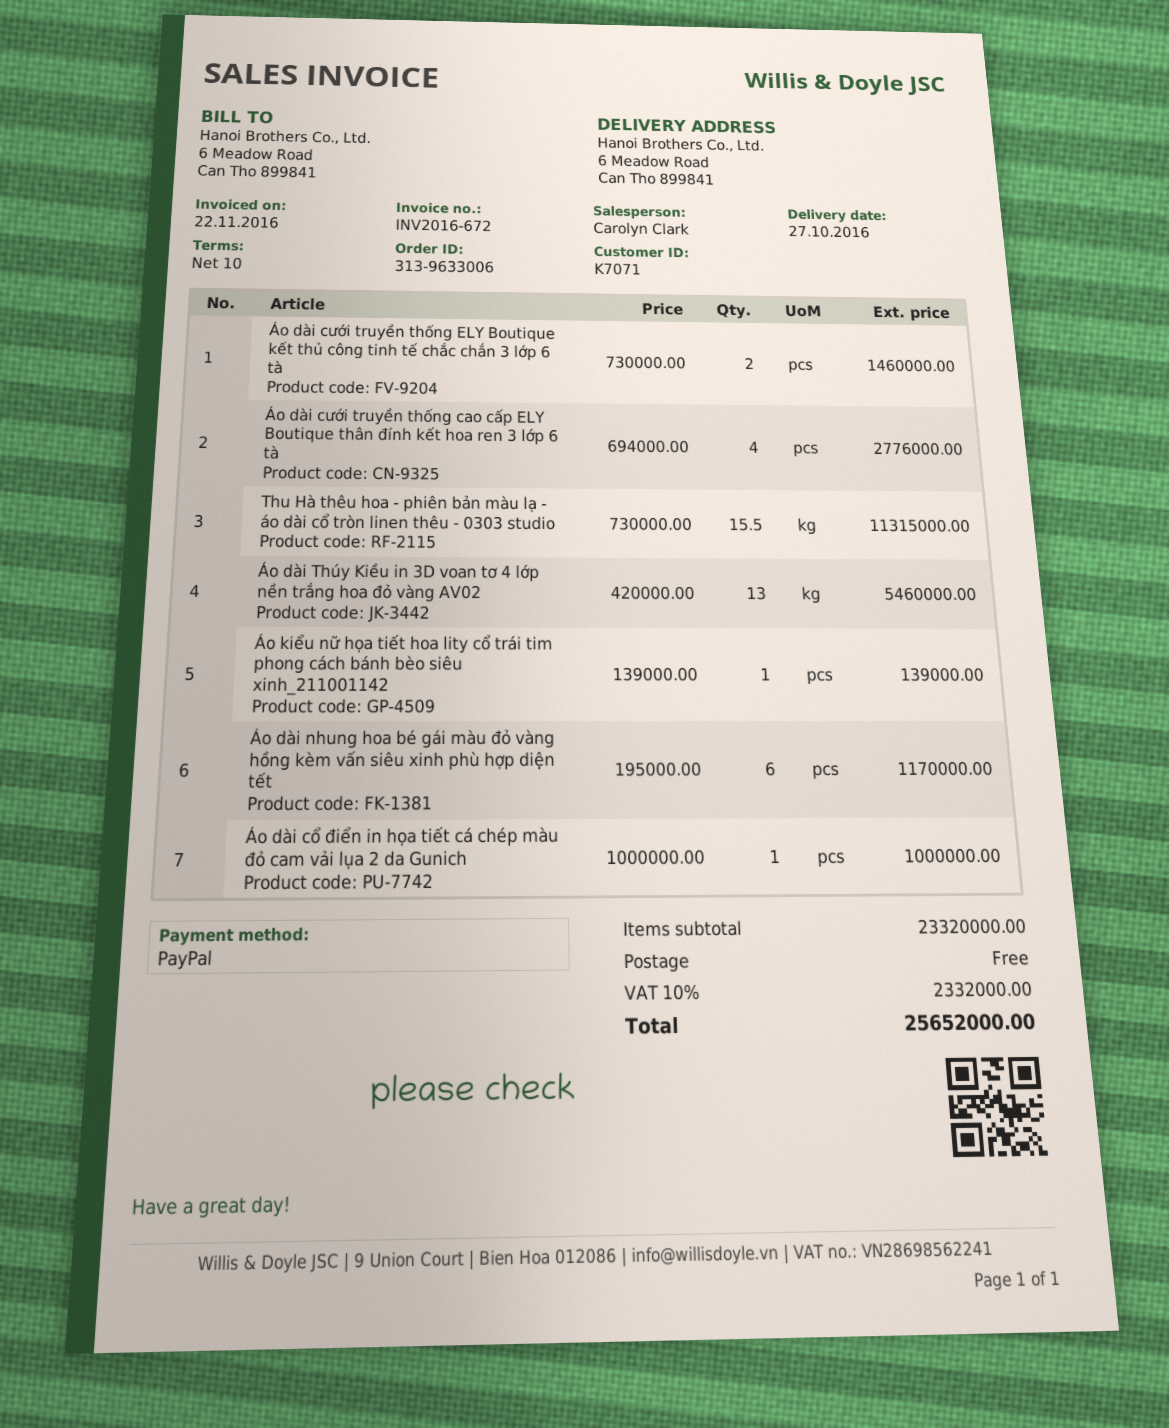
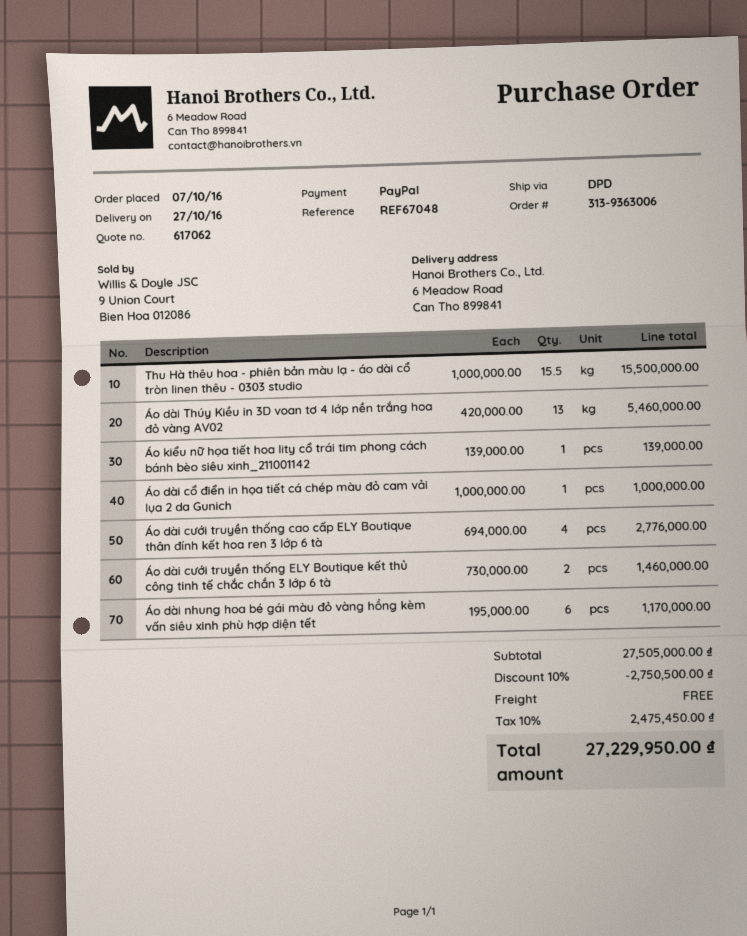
order number: 313-9633006 -> 313-9363006
Thu Hà thêu hoa - phiên bản màu lạ - áo dài cổ tròn linen thêu - 0303 studio: 15.5 x 730000.00 = 11315000.00 -> 15.5 x 1000000.00 = 15500000.00
subtotal: 23320000.00 -> 27505000.00
discount: none -> 10% = 2750500.00
tax: 10% = 2332000.00 -> 10% = 2475450.00
total: 25652000.00 -> 27229950.00

